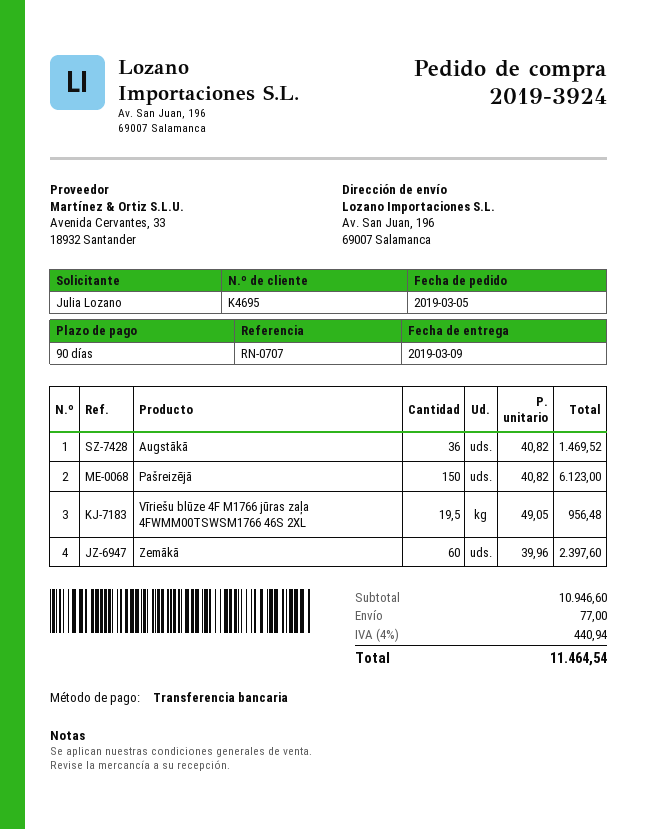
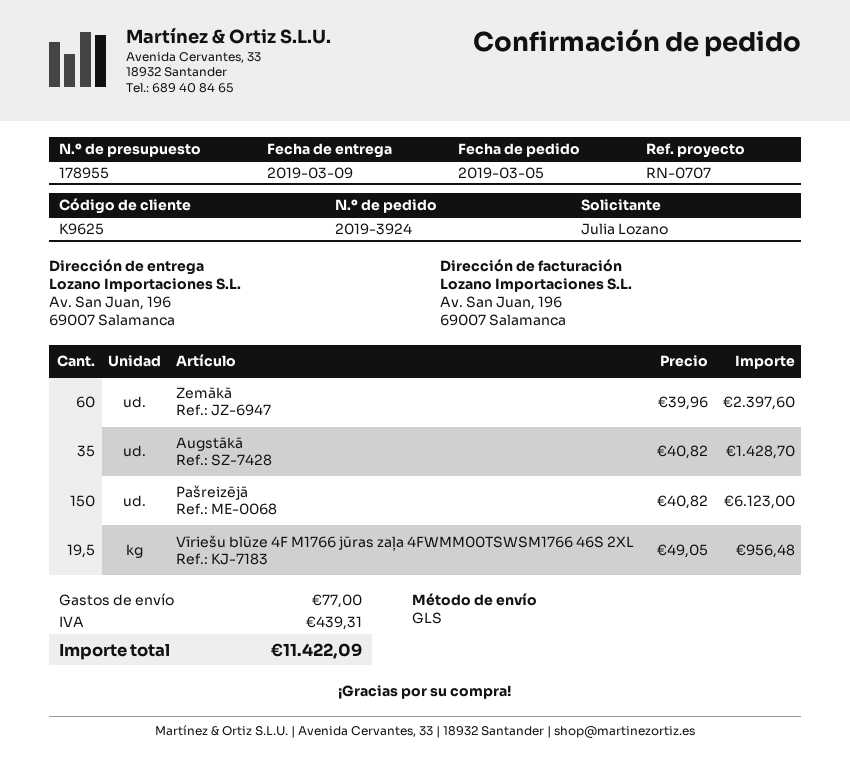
customer number: K4695 -> K9625
Augstākā: 36 x 40.82 = 1469.52 -> 35 x 40.82 = 1428.70
tax: 440.94 -> 439.31
total: 11464.54 -> 11422.09

